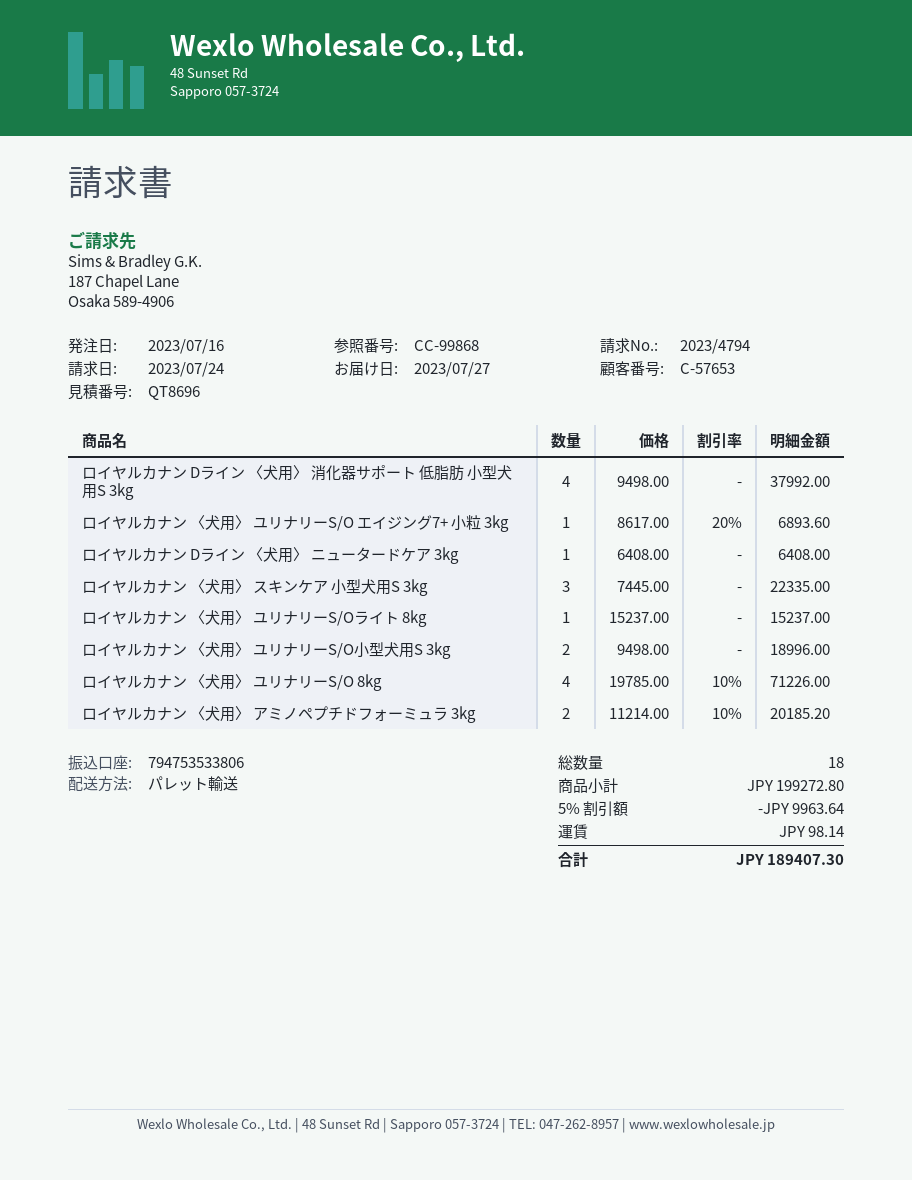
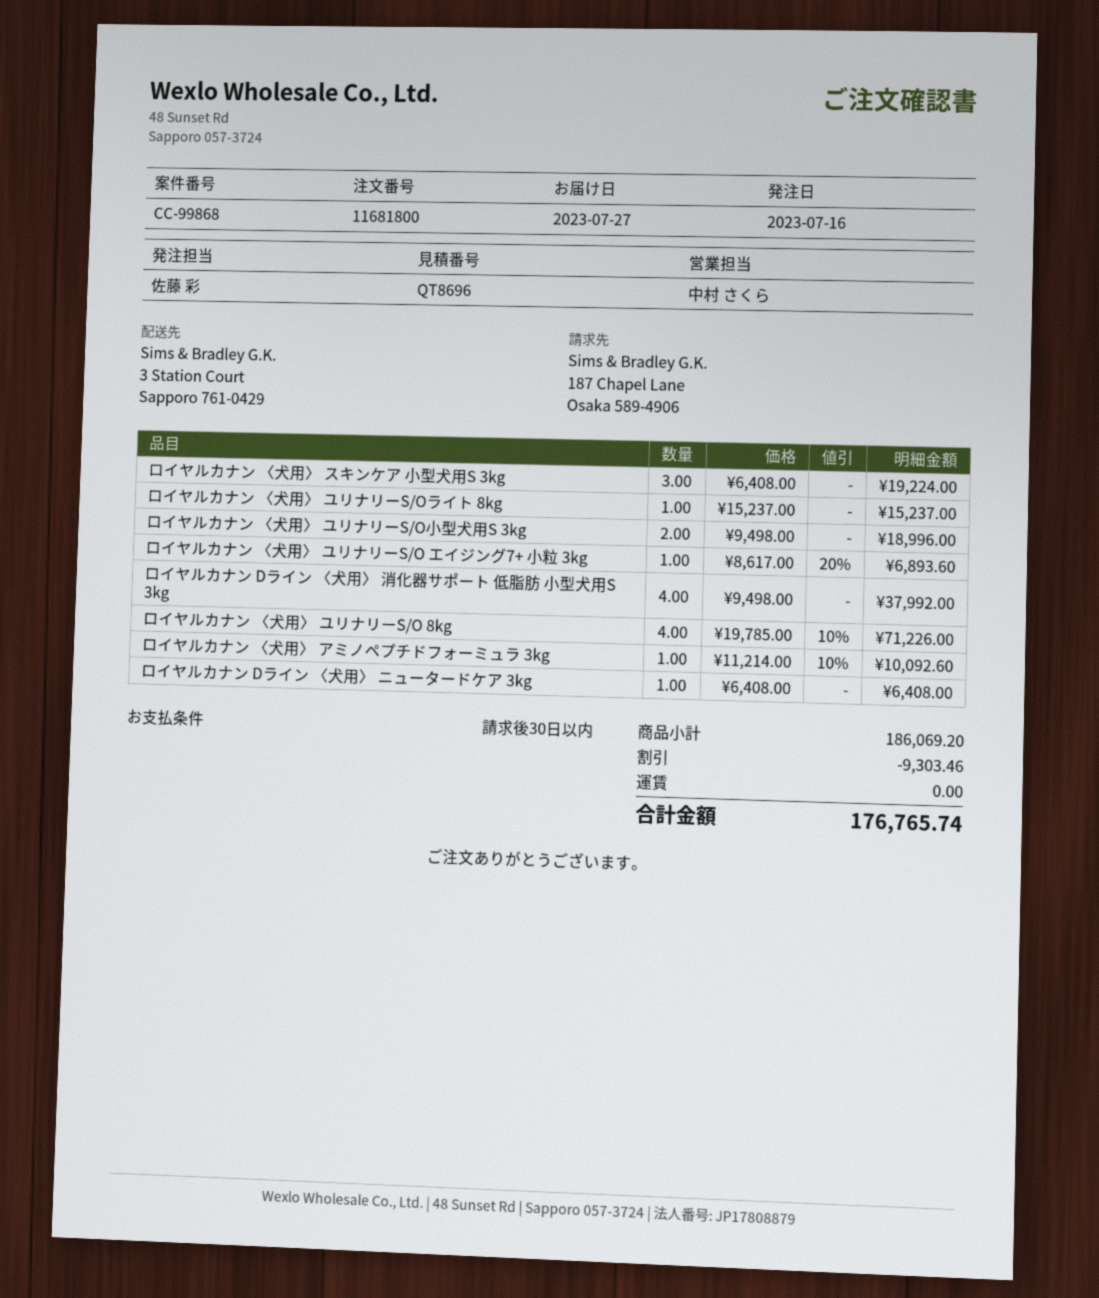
ロイヤルカナン 〈犬用〉 スキンケア 小型犬用S 3kg: 3 x 7445.00 = 22335.00 -> 3 x 6408.00 = 19224.00
ロイヤルカナン 〈犬用〉 アミノペプチドフォーミュラ 3kg: 2 x 11214.00 - 10% = 20185.20 -> 1 x 11214.00 - 10% = 10092.60
subtotal: 199272.80 -> 186069.20
discount: 9963.64 -> 9303.46
shipping: 98.14 -> 0.00
total: 189407.30 -> 176765.74

